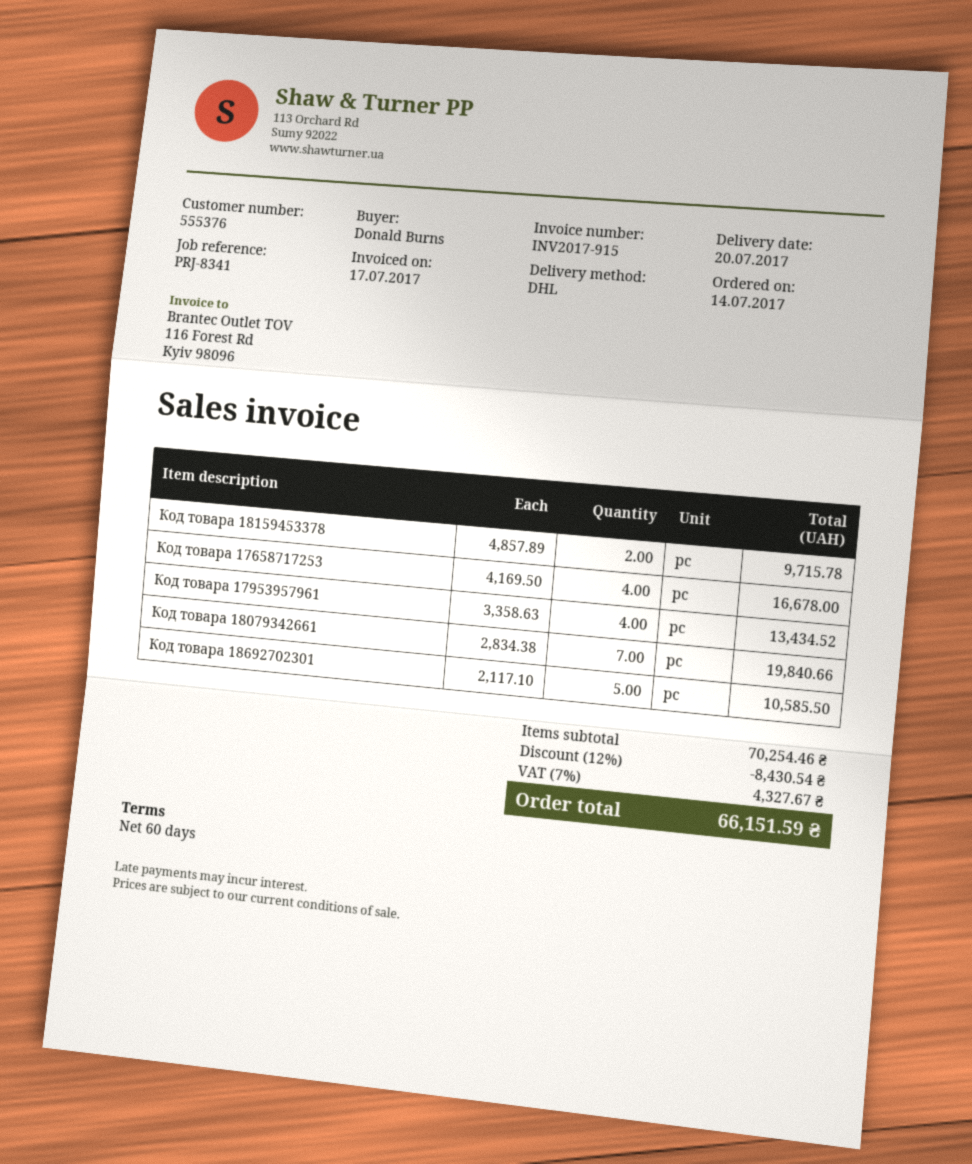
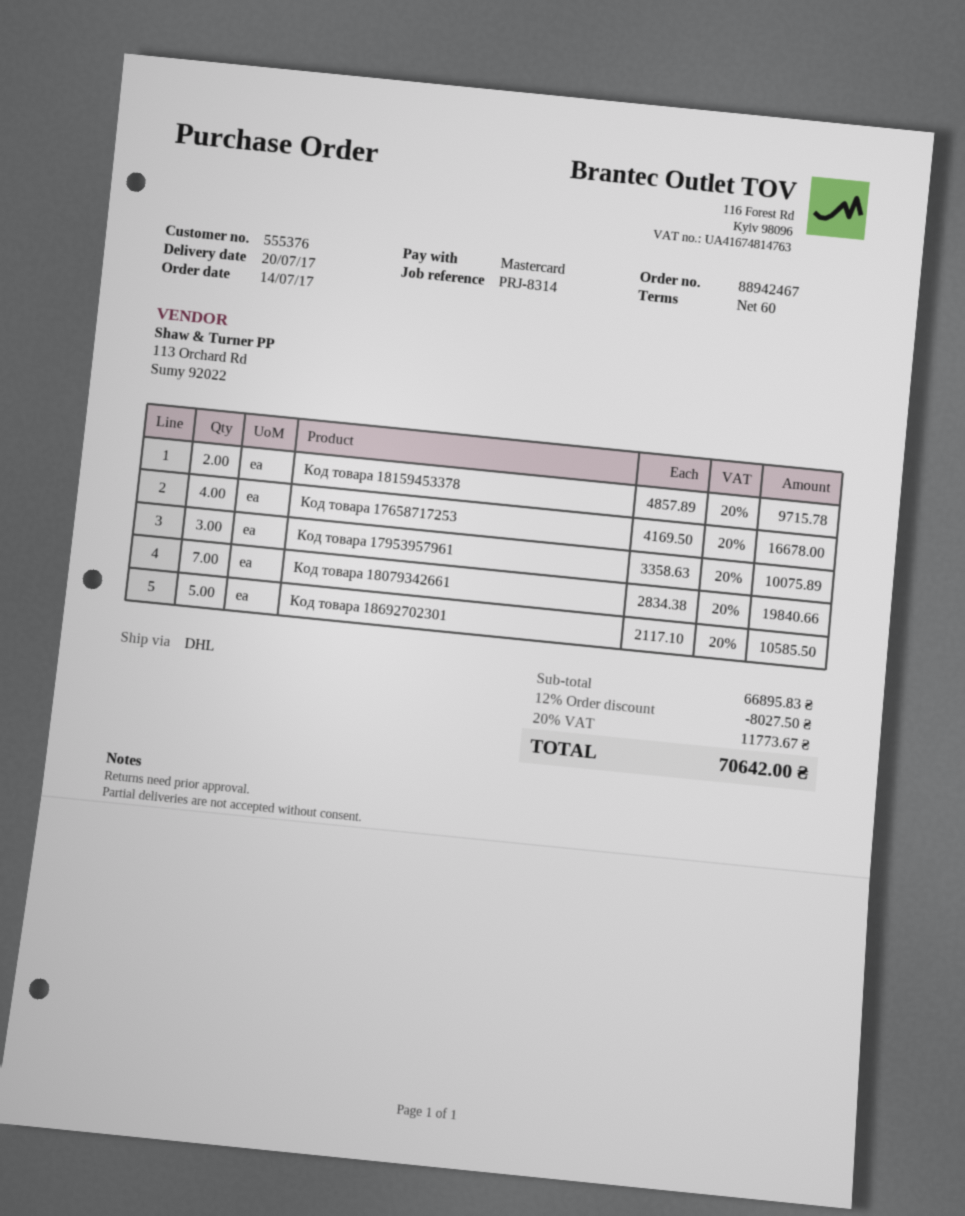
reference: PRJ-8341 -> PRJ-8314
Код товара 17953957961: 4 x 3358.63 = 13434.52 -> 3 x 3358.63 = 10075.89
subtotal: 70254.46 -> 66895.83
discount: 12% = 8430.54 -> 12% = 8027.50
tax: 7% = 4327.67 -> 20% = 11773.67
total: 66151.59 -> 70642.00

